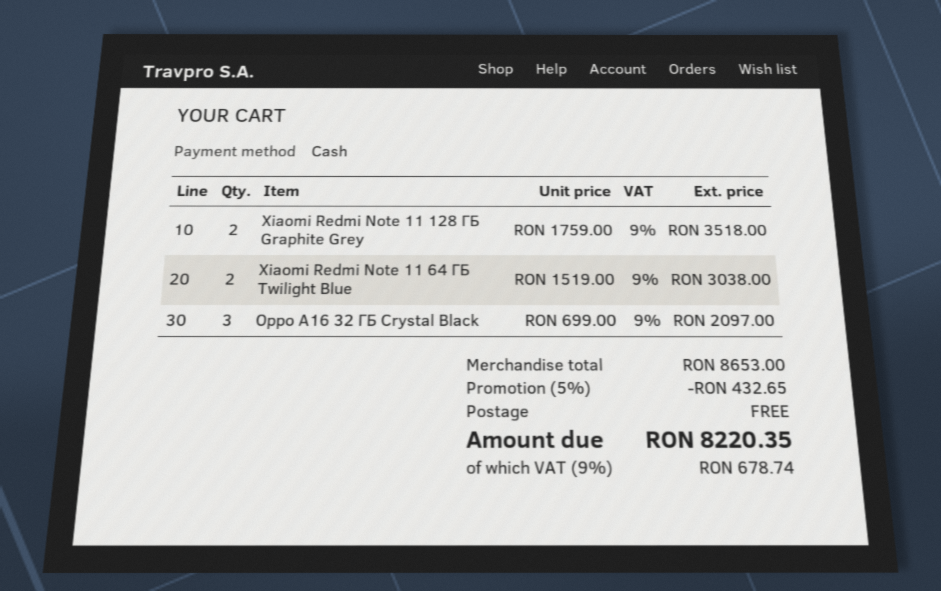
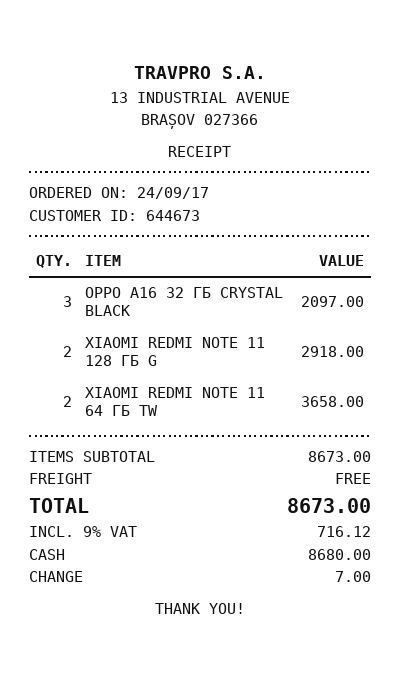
Xiaomi Redmi Note 11 128 ГБ Graphite Grey: 2 for 3518.00 -> 2 for 2918.00
Xiaomi Redmi Note 11 64 ГБ Twilight Blue: 2 for 3038.00 -> 2 for 3658.00
subtotal: 8653.00 -> 8673.00
discount: 5% = 432.65 -> none
tax: 9% = 678.74 -> 9% = 716.12
total: 8220.35 -> 8673.00

